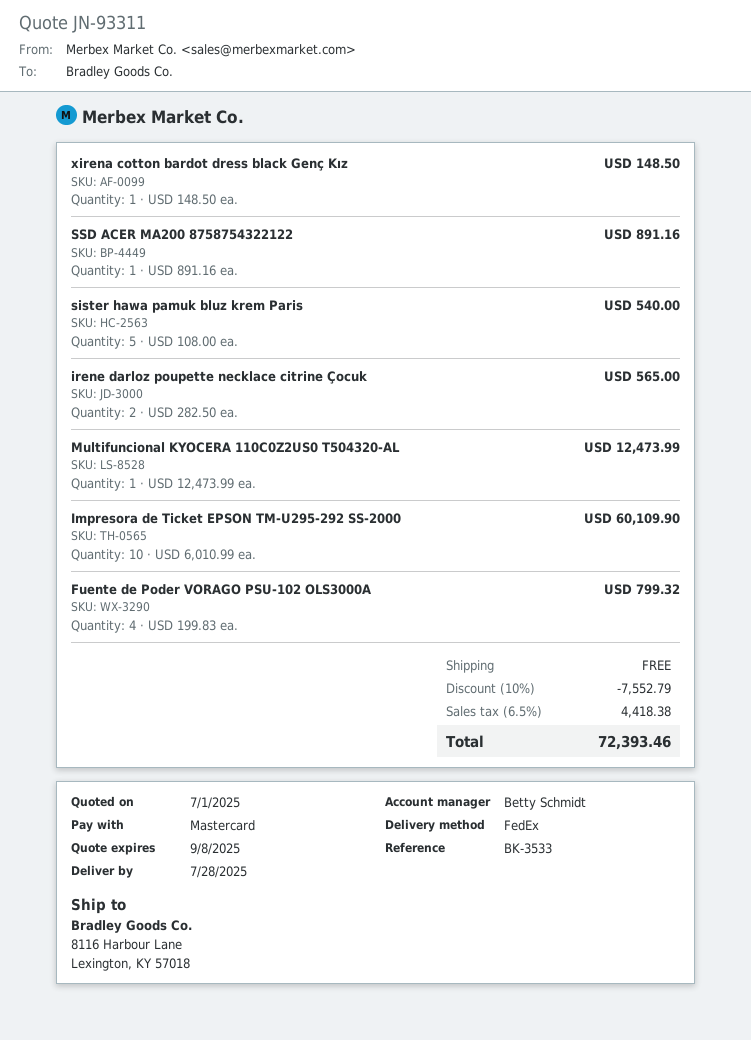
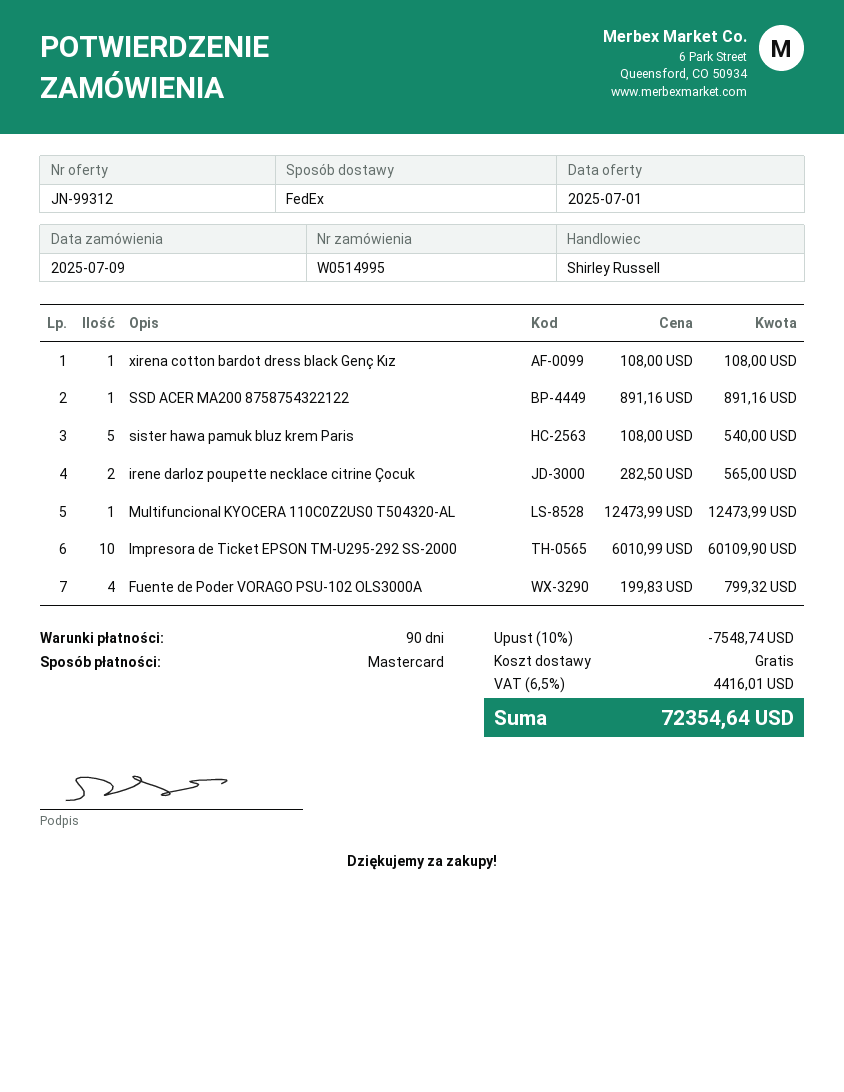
quote number: JN-93311 -> JN-99312
sales rep: Betty Schmidt -> Shirley Russell
xirena cotton bardot dress black Genç Kız: 1 x 148.50 = 148.50 -> 1 x 108.00 = 108.00
discount: 10% = 7552.79 -> 10% = 7548.74
tax: 6.5% = 4418.38 -> 6.5% = 4416.01
total: 72393.46 -> 72354.64

